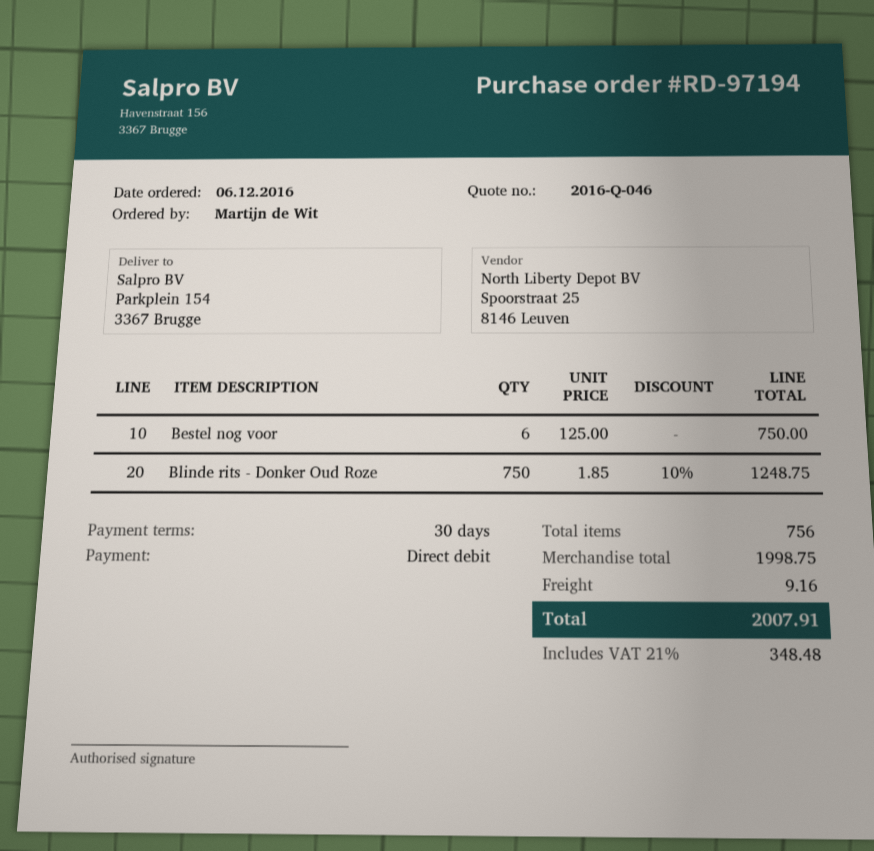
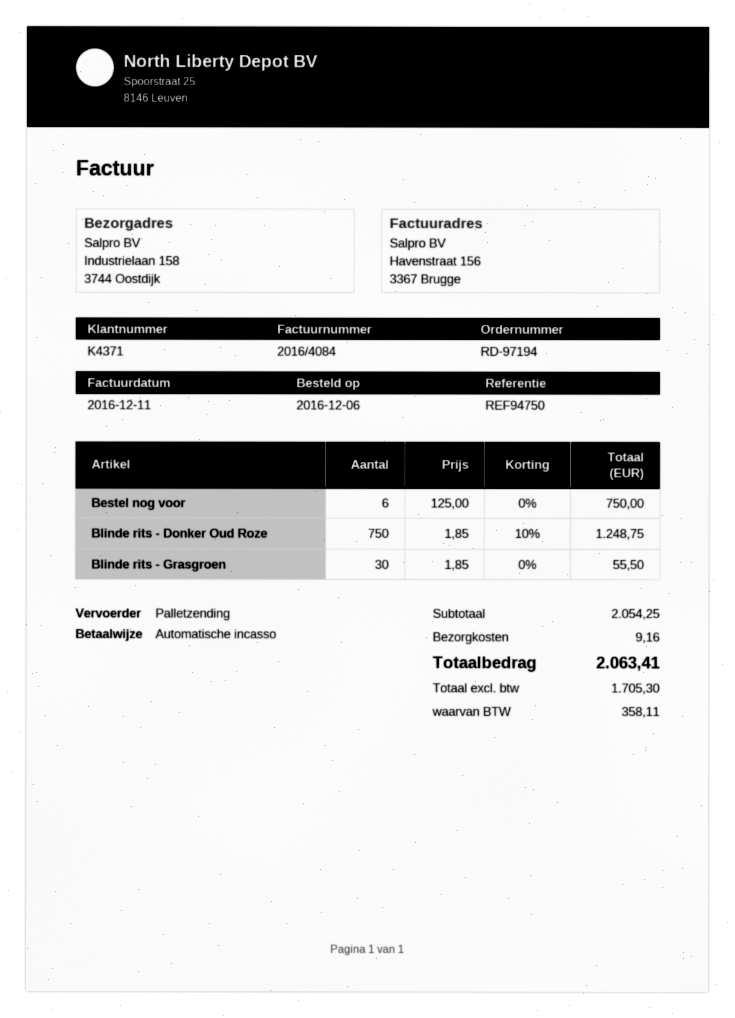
ship to: Parkplein 154, 3367 Brugge -> Industrielaan 158, 3744 Oostdijk
Blinde rits - Grasgroen: none -> 30 x 1.85 = 55.50
subtotal: 1998.75 -> 2054.25
tax: 348.48 -> 358.11
total: 2007.91 -> 2063.41

